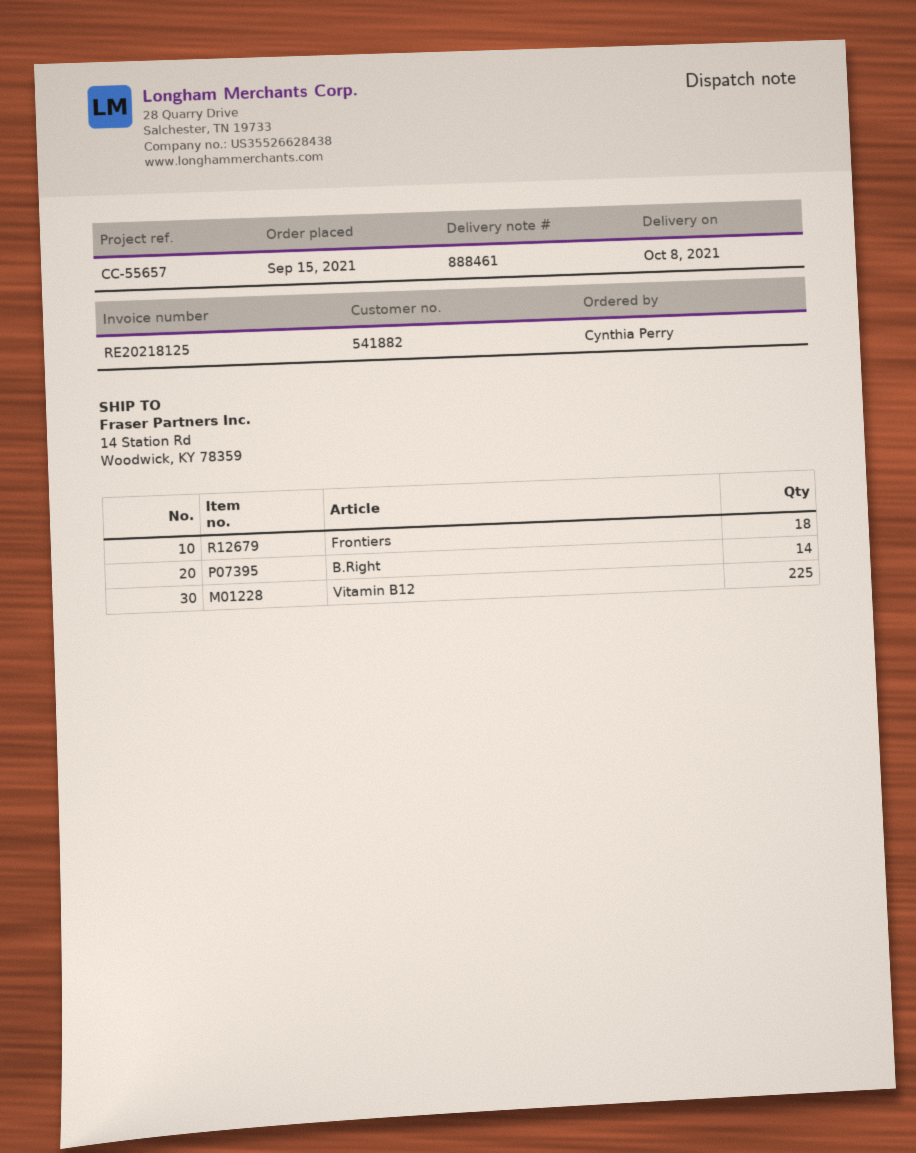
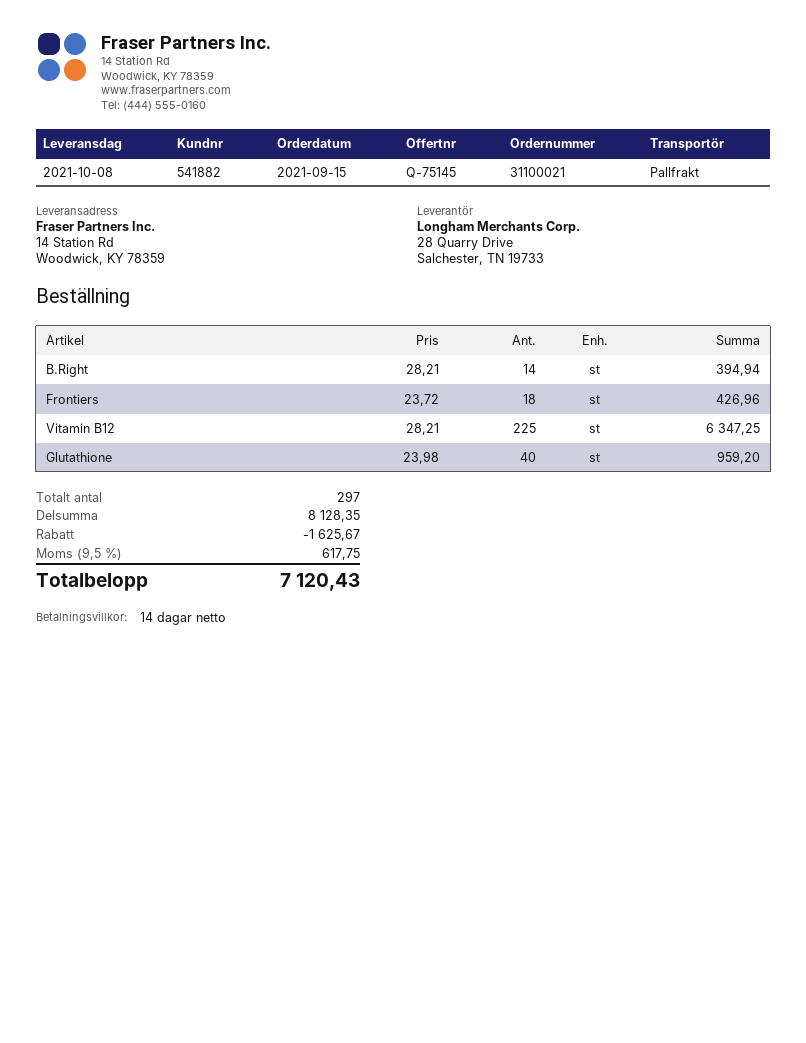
Glutathione: none -> 40

